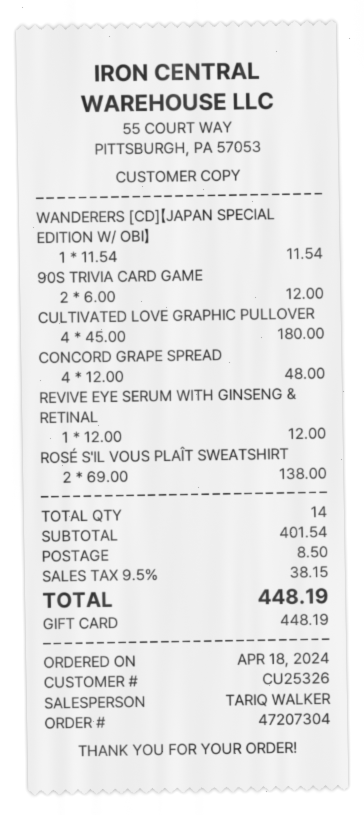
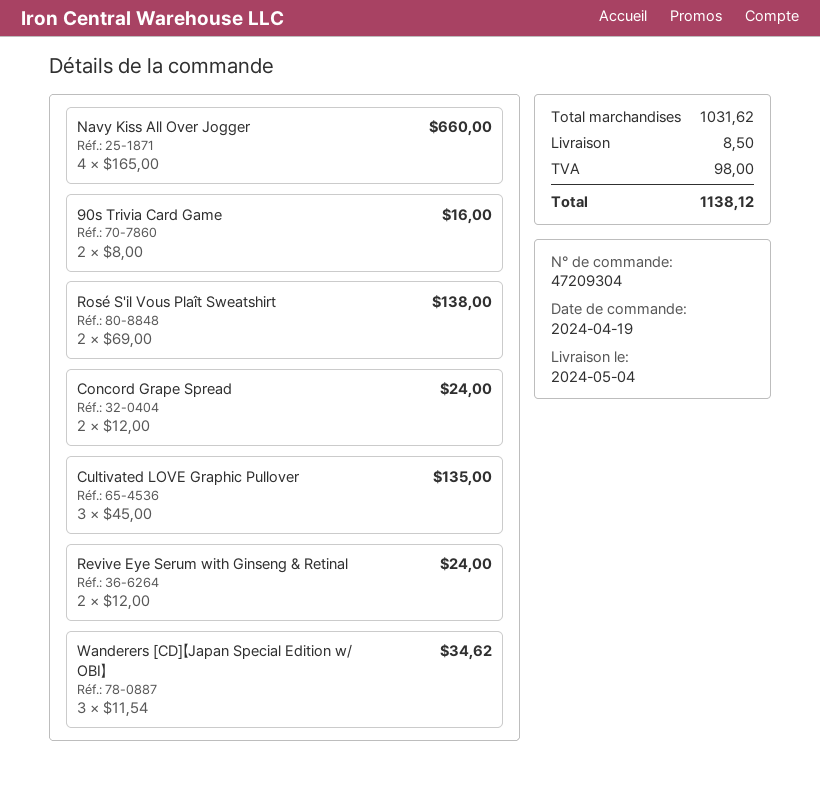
order number: 47207304 -> 47209304
order date: 2024-04-18 -> 2024-04-19
WANDERERS [CD]【JAPAN SPECIAL EDITION W/ OBI】: 1 x 11.54 = 11.54 -> 3 x 11.54 = 34.62
90S TRIVIA CARD GAME: 2 x 6.00 = 12.00 -> 2 x 8.00 = 16.00
CULTIVATED LOVE GRAPHIC PULLOVER: 4 x 45.00 = 180.00 -> 3 x 45.00 = 135.00
CONCORD GRAPE SPREAD: 4 x 12.00 = 48.00 -> 2 x 12.00 = 24.00
REVIVE EYE SERUM WITH GINSENG & RETINAL: 1 x 12.00 = 12.00 -> 2 x 12.00 = 24.00
Navy Kiss All Over Jogger: none -> 4 x 165.00 = 660.00
subtotal: 401.54 -> 1031.62
tax: 38.15 -> 98.00
total: 448.19 -> 1138.12

